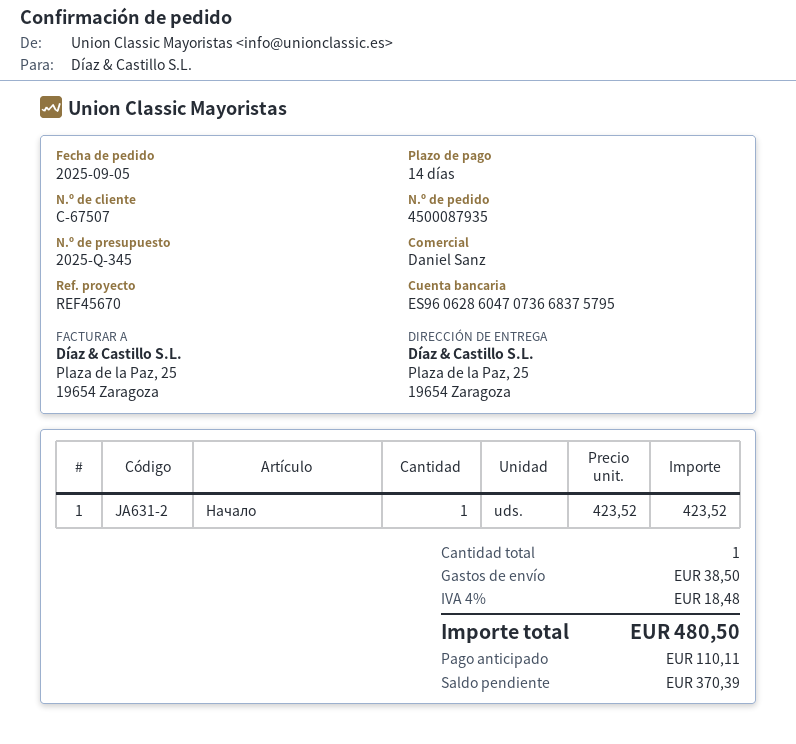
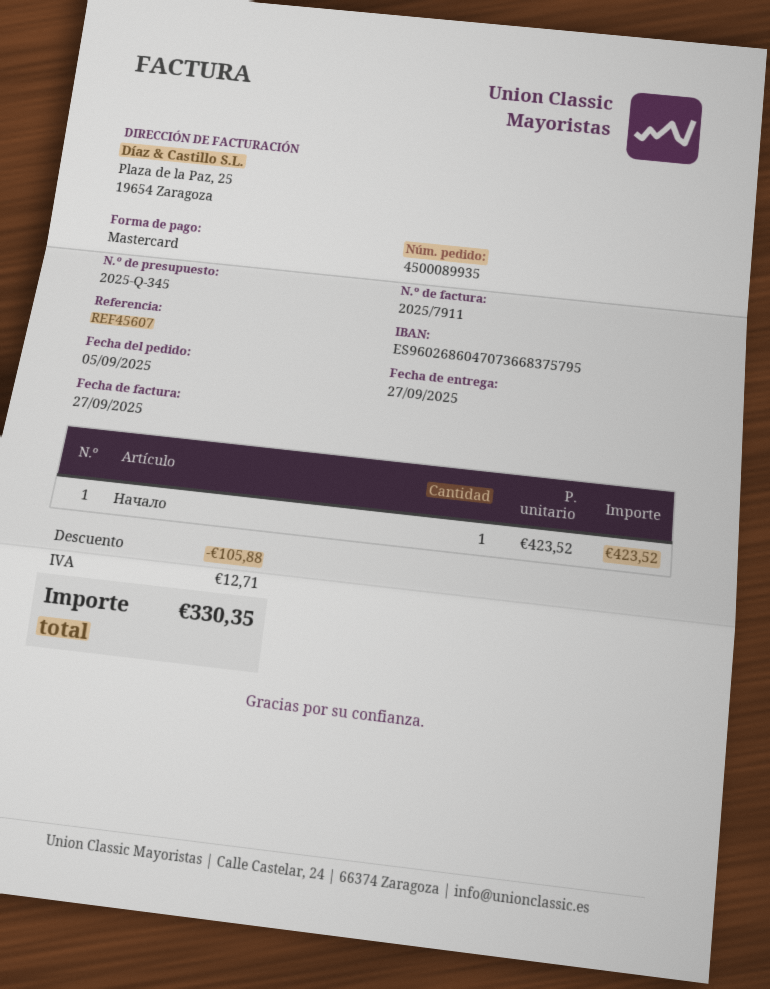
order number: 4500087935 -> 4500089935
reference: REF45670 -> REF45607
bank account: ES9606286047073668375795 -> ES9602686047073668375795
discount: none -> 105.88
shipping: 38.50 -> none
tax: 18.48 -> 12.71
total: 480.50 -> 330.35

